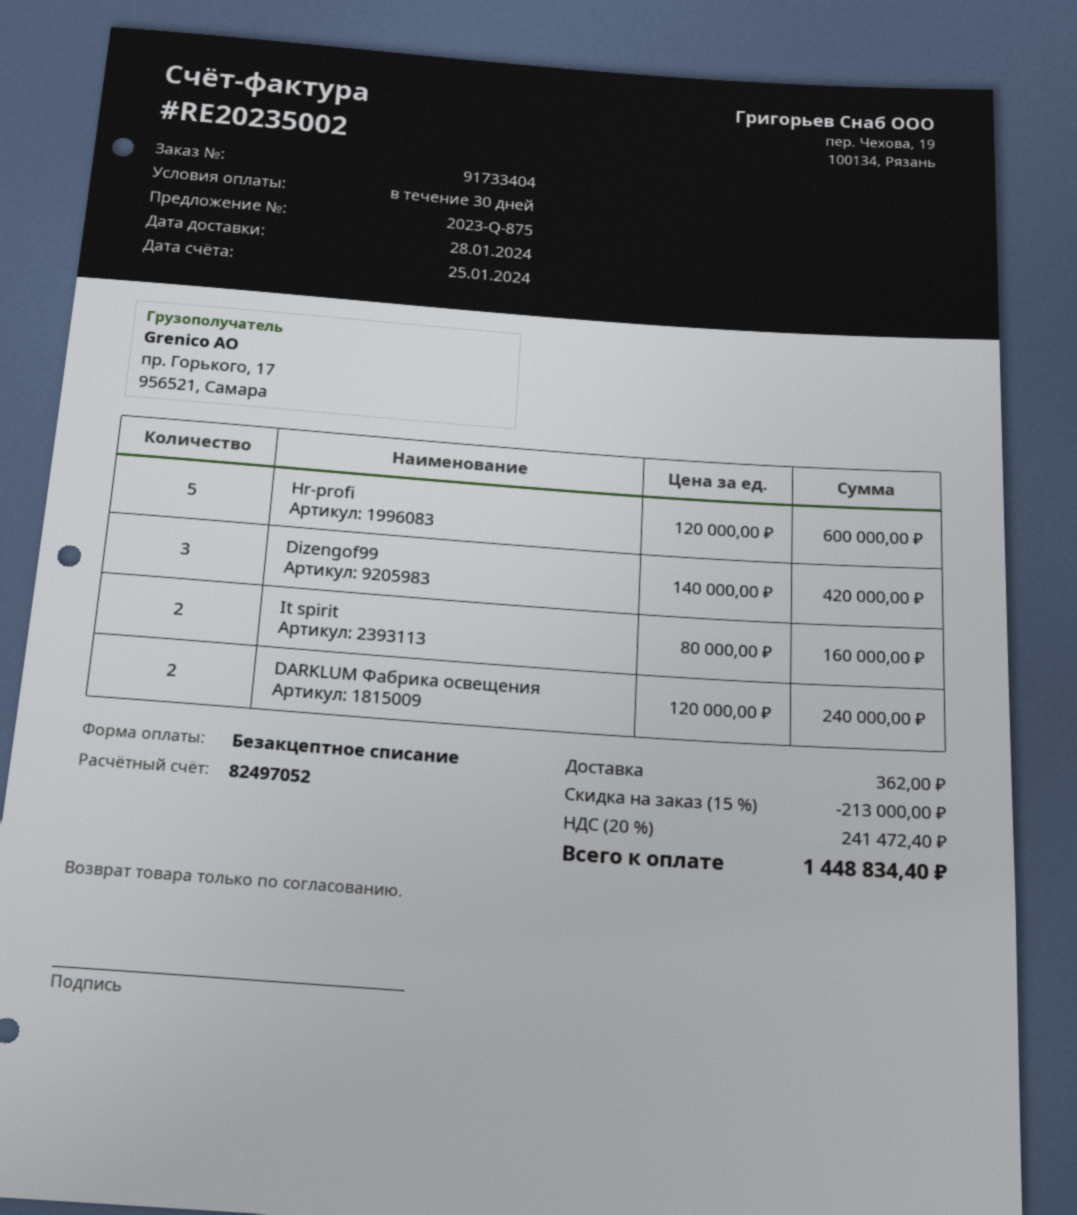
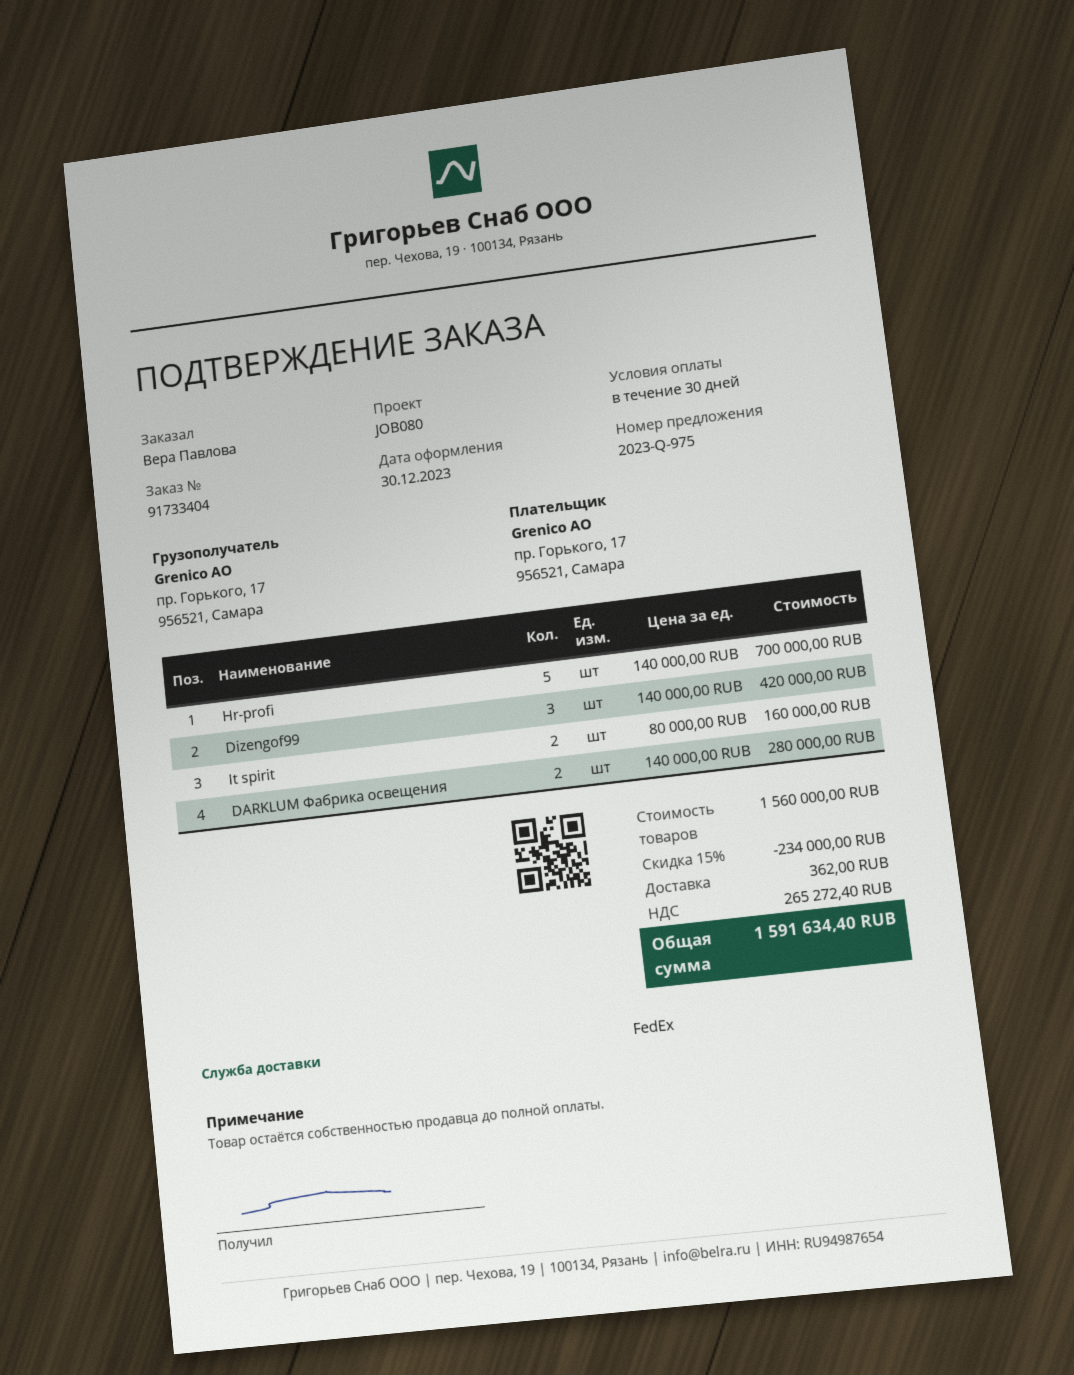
quote number: 2023-Q-875 -> 2023-Q-975
Hr-profi: 5 x 120000.00 = 600000.00 -> 5 x 140000.00 = 700000.00
DARKLUM Фабрика освещения: 2 x 120000.00 = 240000.00 -> 2 x 140000.00 = 280000.00
discount: 15% = 213000.00 -> 15% = 234000.00
tax: 241472.40 -> 265272.40
total: 1448834.40 -> 1591634.40

